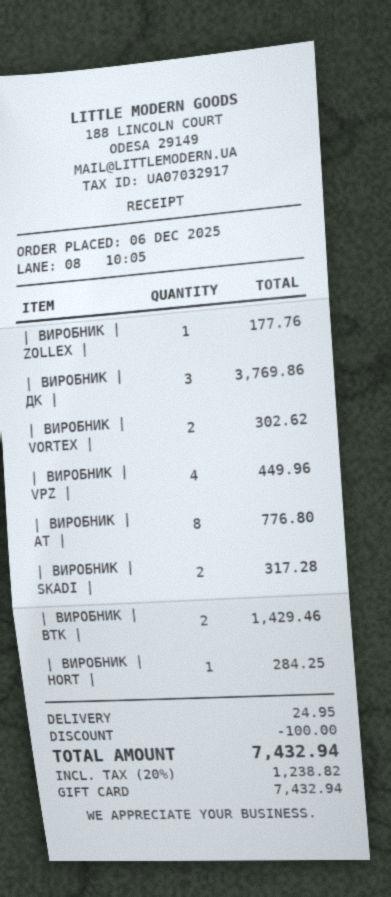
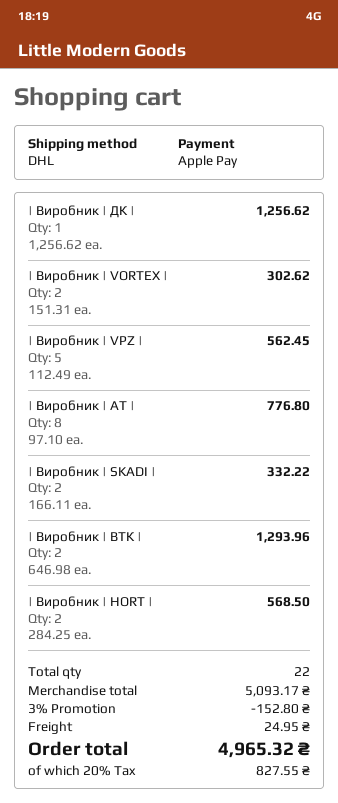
payment method: gift card -> Apple Pay
| ВИРОБНИК | ZOLLEX |: 1 for 177.76 -> none
| ВИРОБНИК | ДК |: 3 for 3769.86 -> 1 for 1256.62
| ВИРОБНИК | VPZ |: 4 for 449.96 -> 5 for 562.45
| ВИРОБНИК | SKADI |: 2 for 317.28 -> 2 for 332.22
| ВИРОБНИК | ВТК |: 2 for 1429.46 -> 2 for 1293.96
| ВИРОБНИК | HORT |: 1 for 284.25 -> 2 for 568.50
discount: 100.00 -> 152.80
tax: 20% = 1238.82 -> 20% = 827.55
total: 7432.94 -> 4965.32

